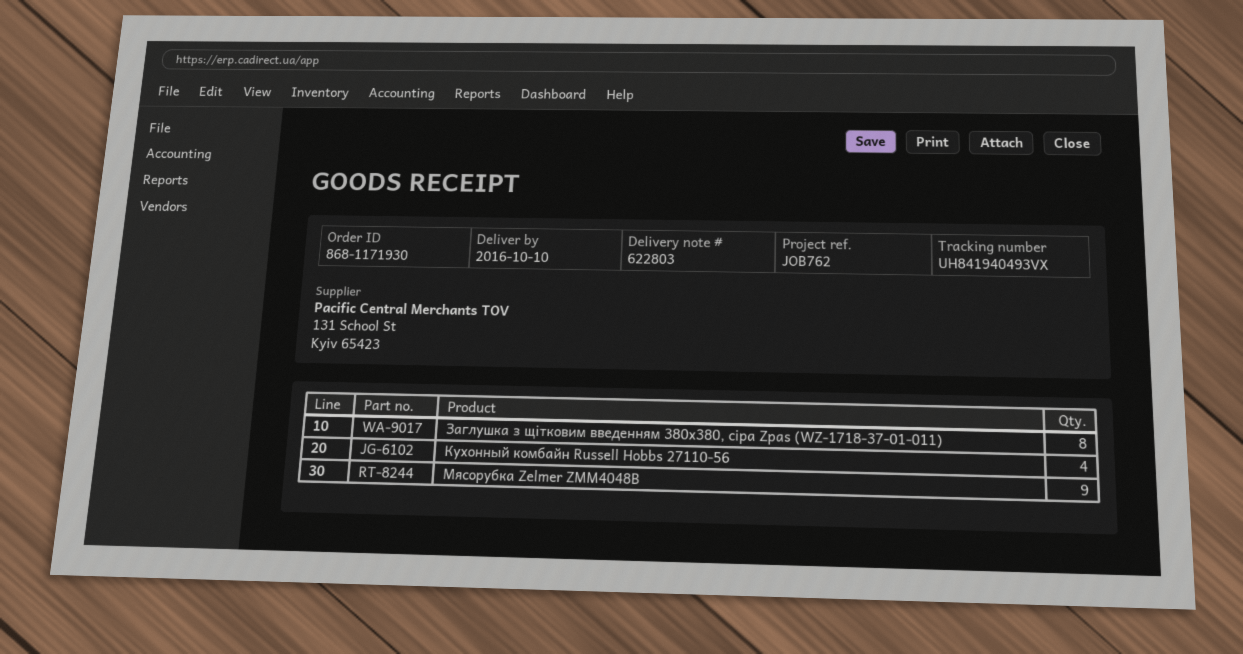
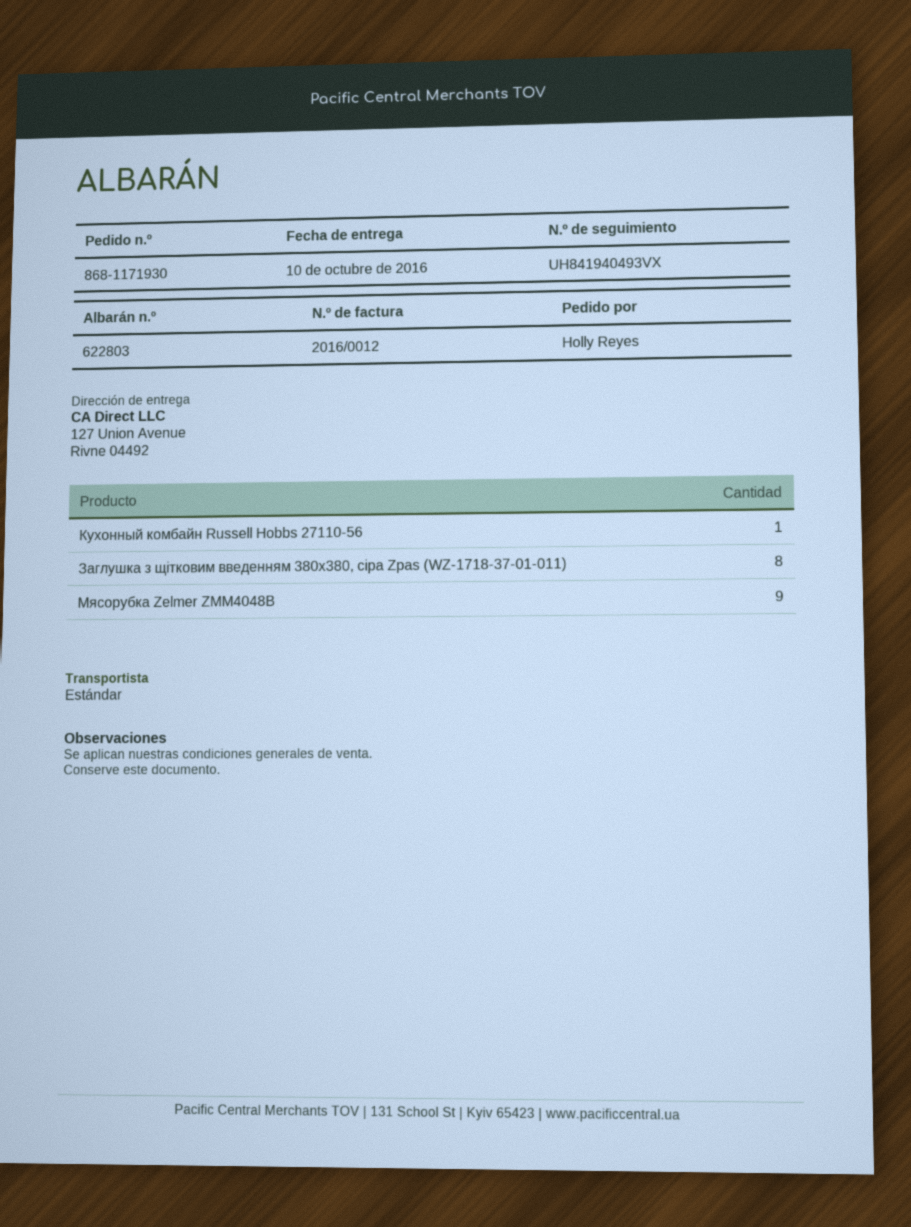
Кухонный комбайн Russell Hobbs 27110-56: 4 -> 1

